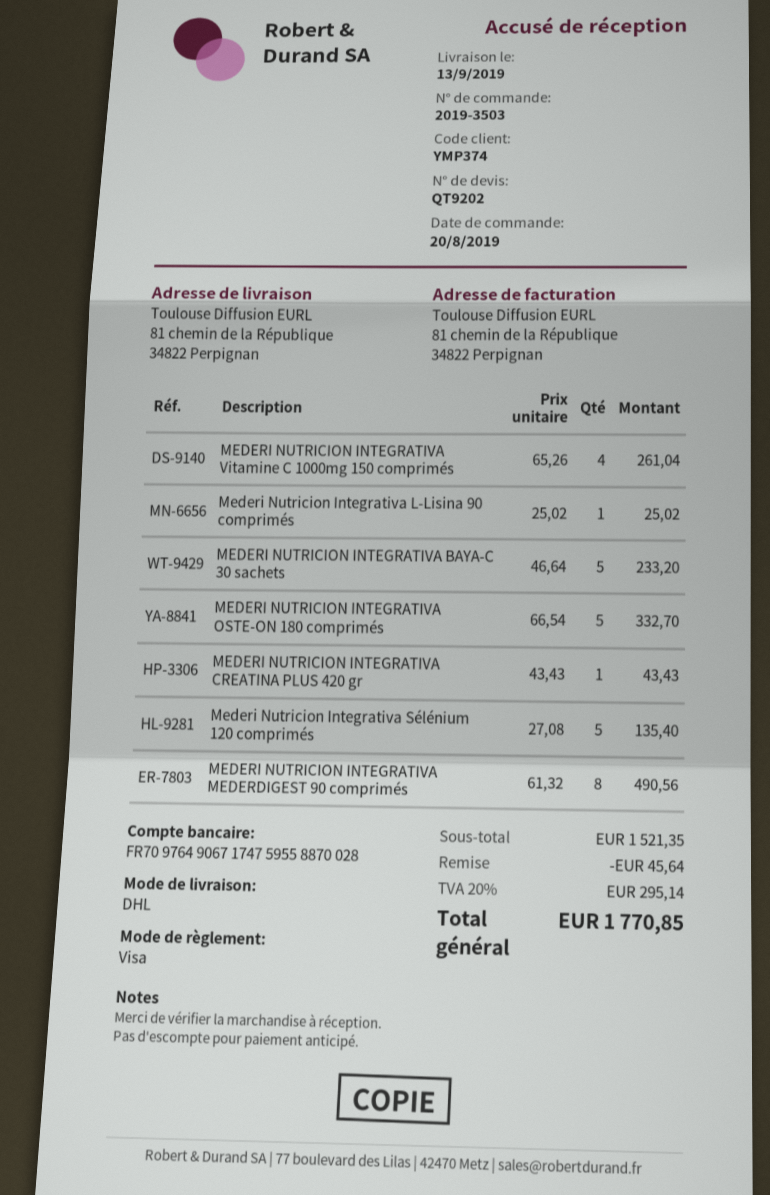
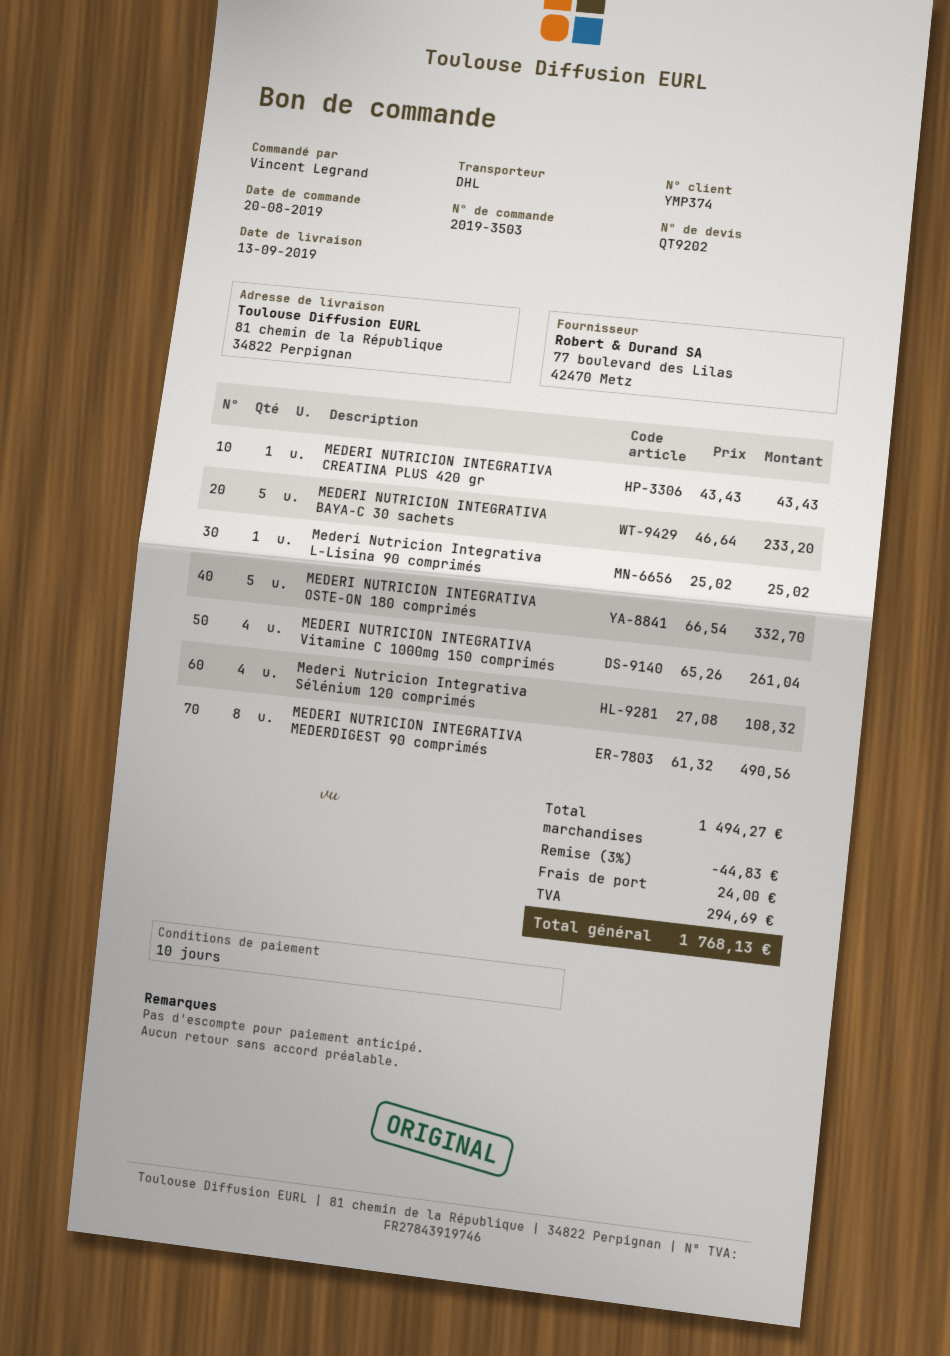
Mederi Nutricion Integrativa Sélénium 120 comprimés: 5 x 27.08 = 135.40 -> 4 x 27.08 = 108.32
subtotal: 1521.35 -> 1494.27
discount: 45.64 -> 44.83
shipping: none -> 24.00
tax: 295.14 -> 294.69
total: 1770.85 -> 1768.13

